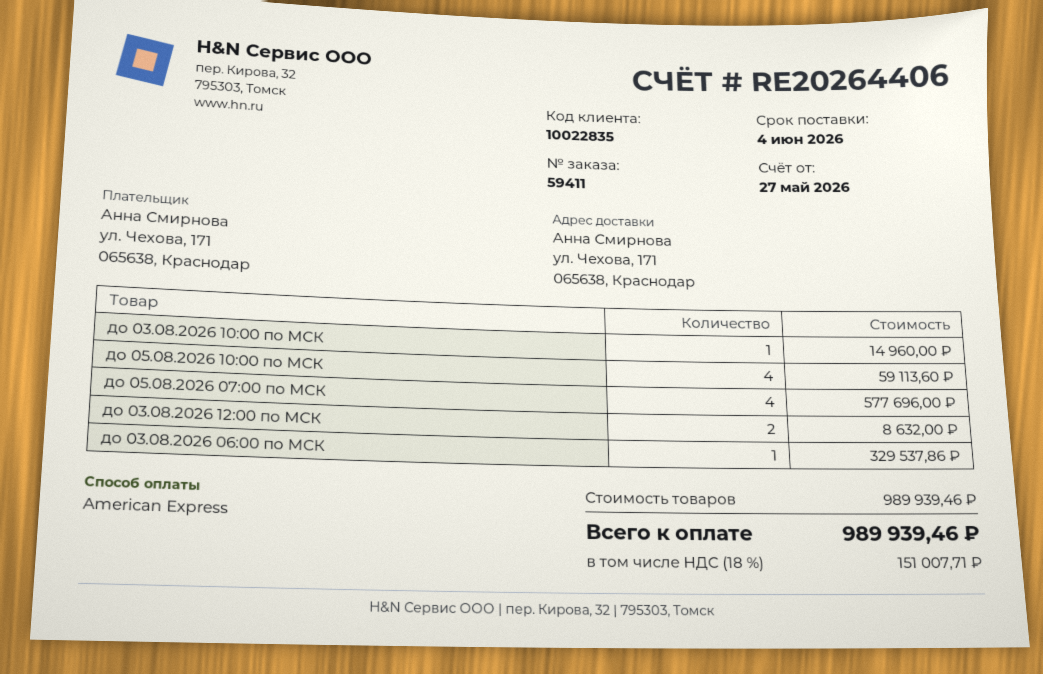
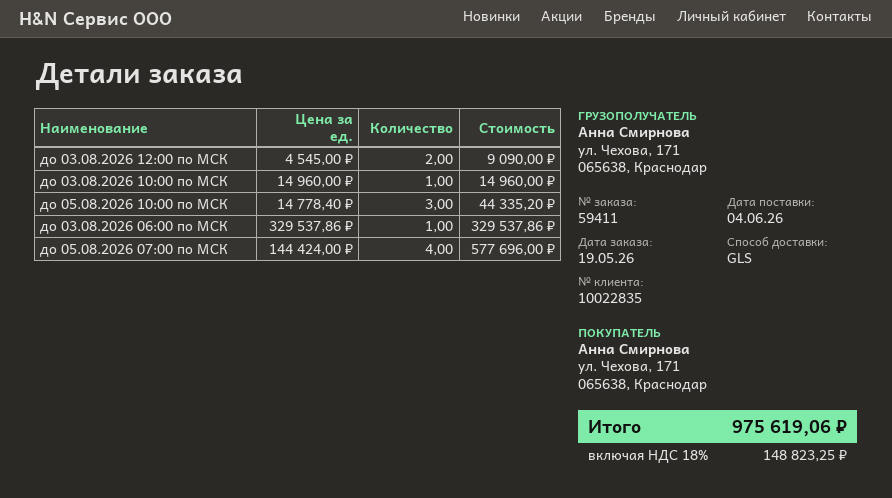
до 05.08.2026 10:00 по МСК: 4 for 59113.60 -> 3 for 44335.20
до 03.08.2026 12:00 по МСК: 2 for 8632.00 -> 2 for 9090.00
tax: 18% = 151007.71 -> 18% = 148823.25
total: 989939.46 -> 975619.06

